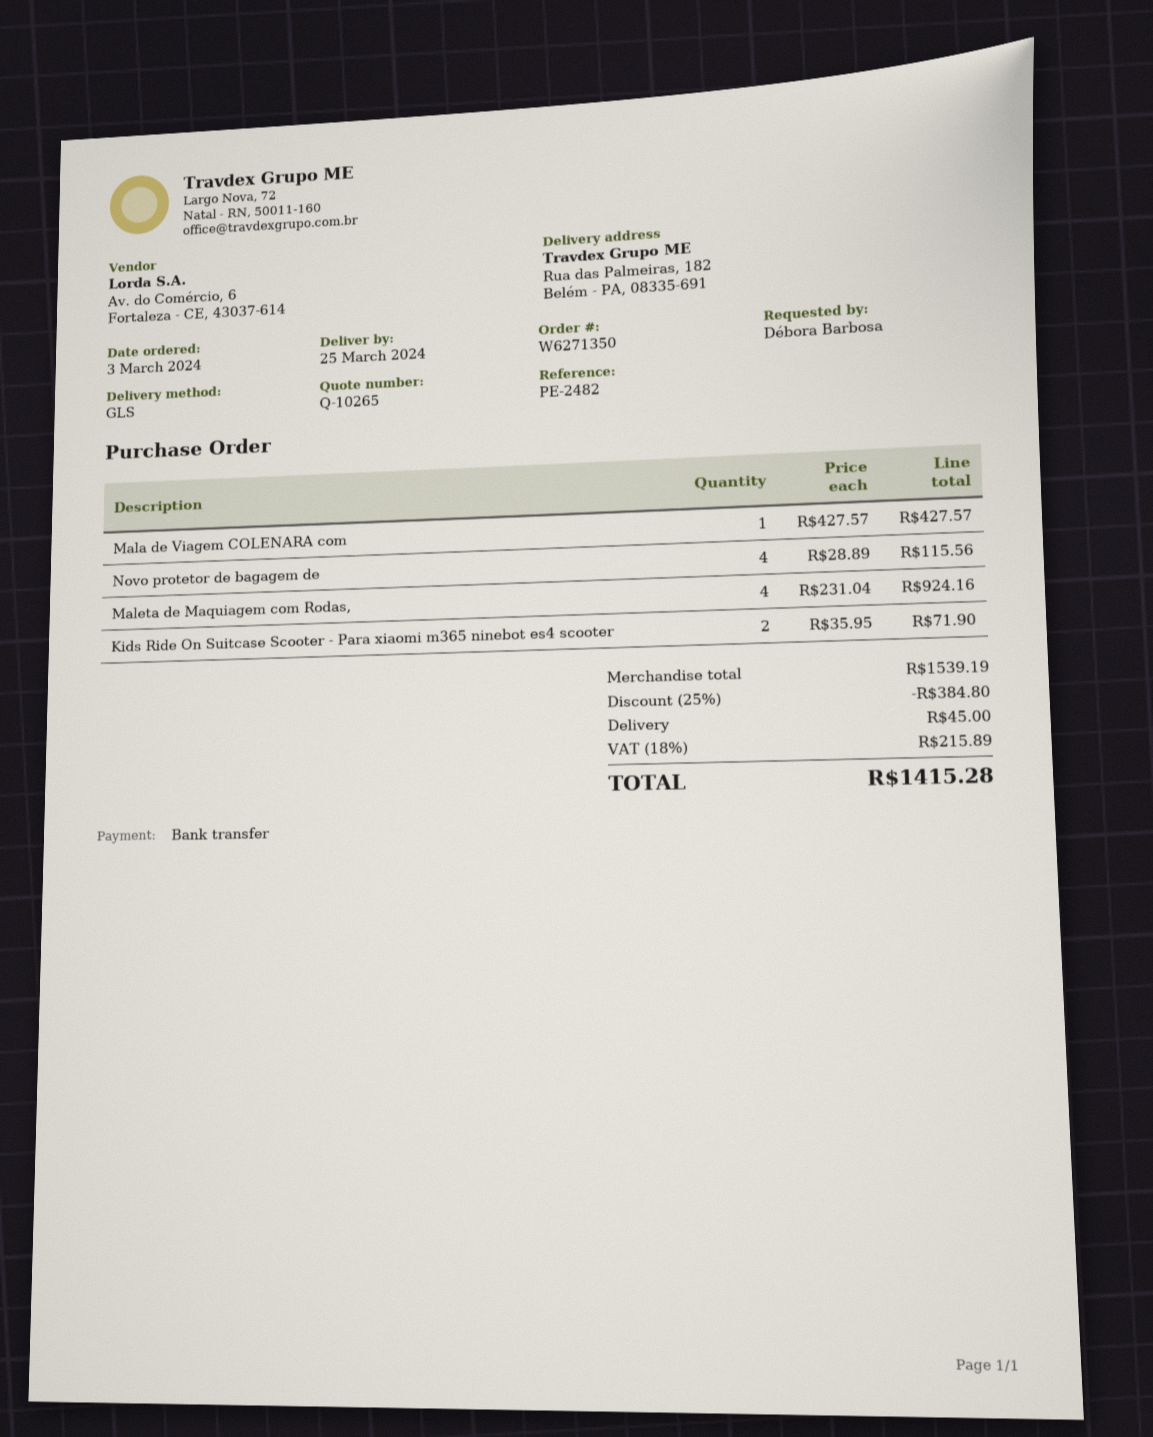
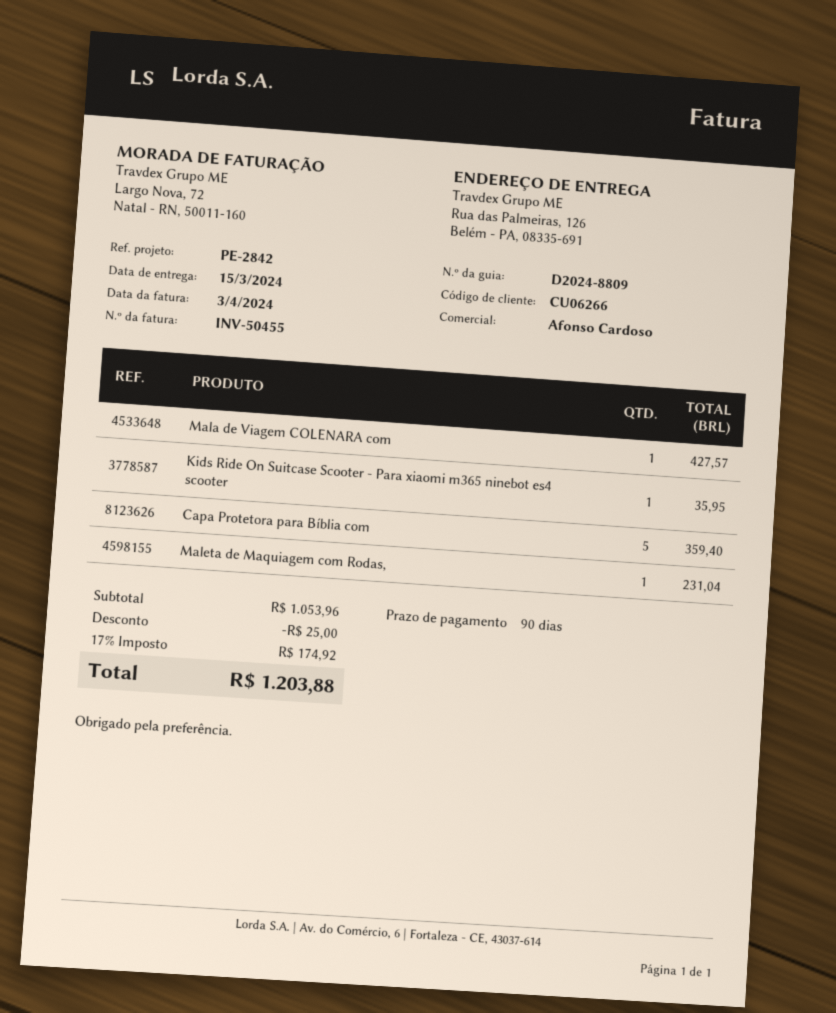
delivery date: 2024-03-25 -> 2024-03-15
reference: PE-2482 -> PE-2842
ship to: Rua das Palmeiras, 182, Belém - PA, 08335-691 -> Rua das Palmeiras, 126, Belém - PA, 08335-691
Novo protetor de bagagem de: 4 for 115.56 -> none
Maleta de Maquiagem com Rodas,: 4 for 924.16 -> 1 for 231.04
Kids Ride On Suitcase Scooter - Para xiaomi m365 ninebot es4 scooter: 2 for 71.90 -> 1 for 35.95
Capa Protetora para Bíblia com: none -> 5 for 359.40
subtotal: 1539.19 -> 1053.96
discount: 384.80 -> 25.00
shipping: 45.00 -> none
tax: 18% = 215.89 -> 17% = 174.92
total: 1415.28 -> 1203.88

